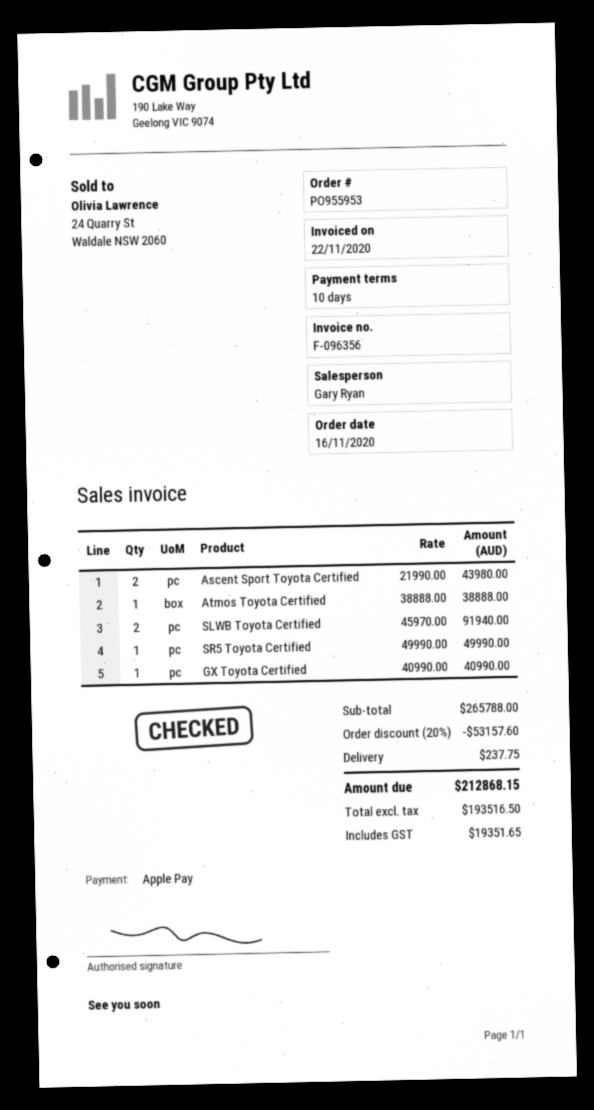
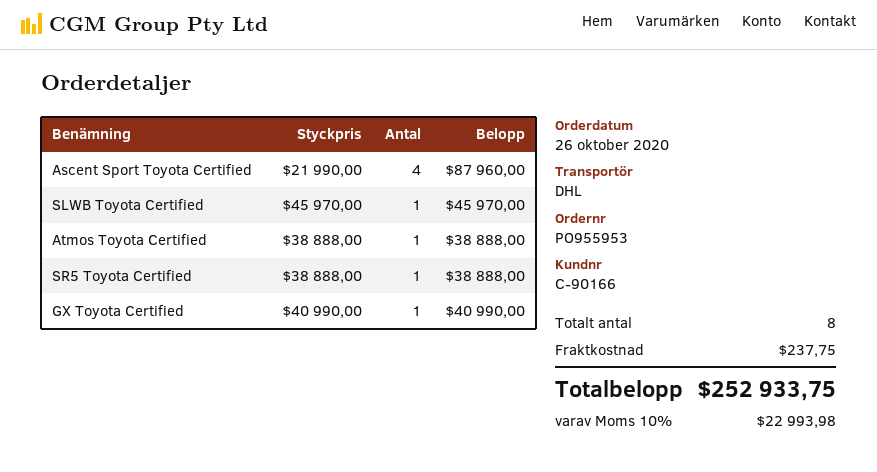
order date: 2020-11-16 -> 2020-10-26
Ascent Sport Toyota Certified: 2 x 21990.00 = 43980.00 -> 4 x 21990.00 = 87960.00
SLWB Toyota Certified: 2 x 45970.00 = 91940.00 -> 1 x 45970.00 = 45970.00
SR5 Toyota Certified: 1 x 49990.00 = 49990.00 -> 1 x 38888.00 = 38888.00
discount: 20% = 53157.60 -> none
tax: 19351.65 -> 22993.98
total: 212868.15 -> 252933.75

